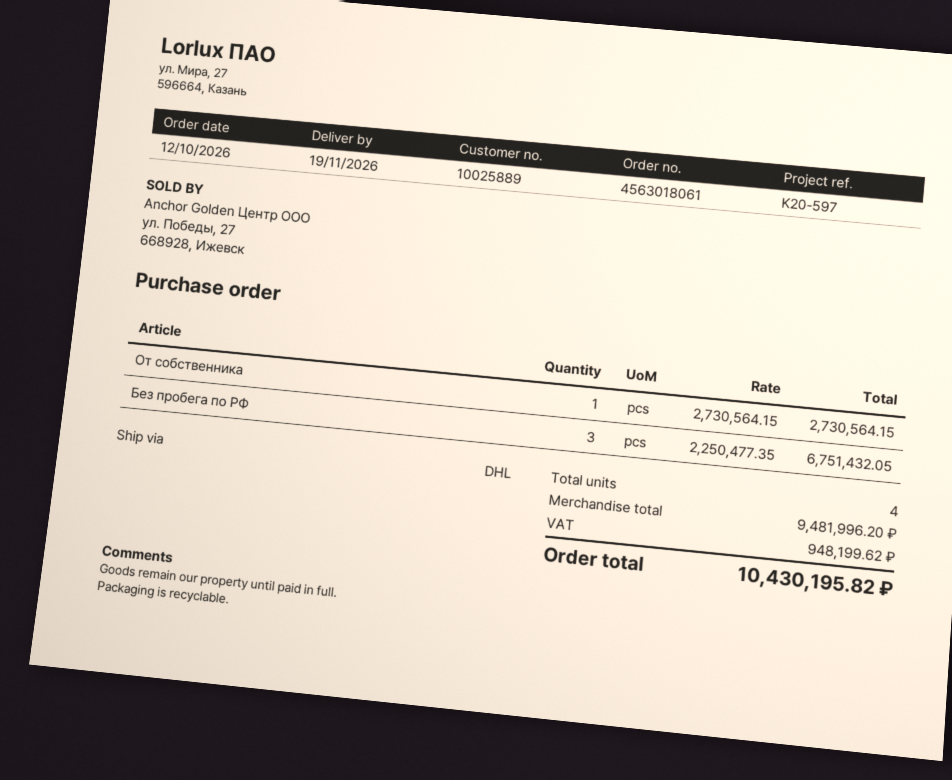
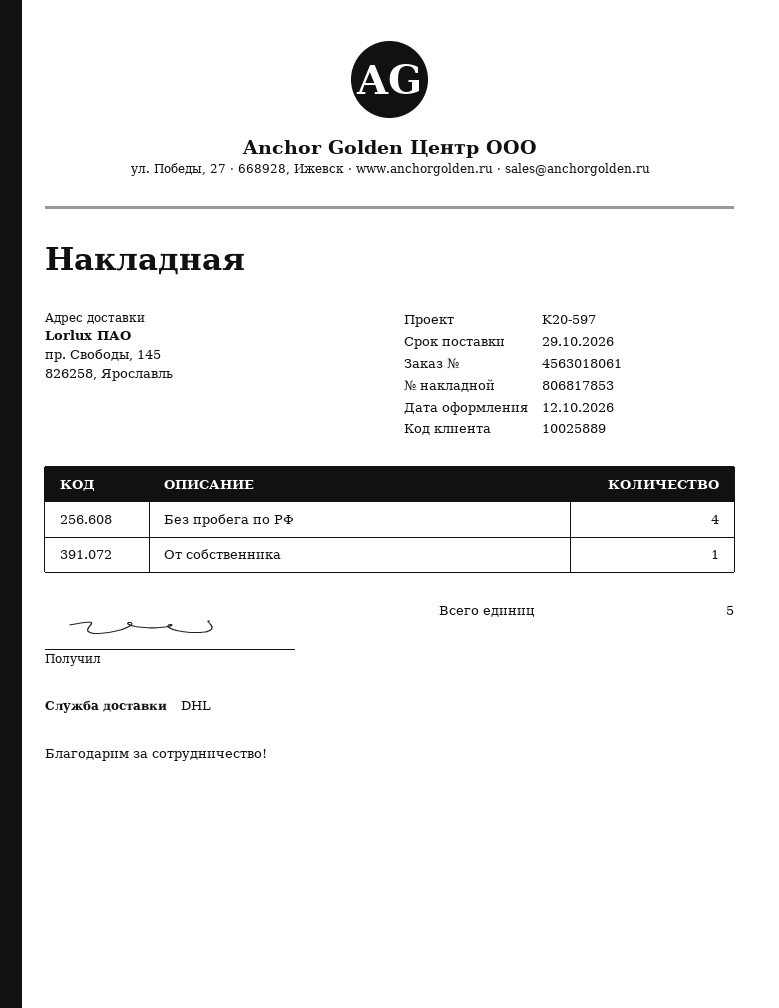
delivery date: 2026-11-19 -> 2026-10-29
Без пробега по РФ: 3 -> 4
total quantity: 4 -> 5

